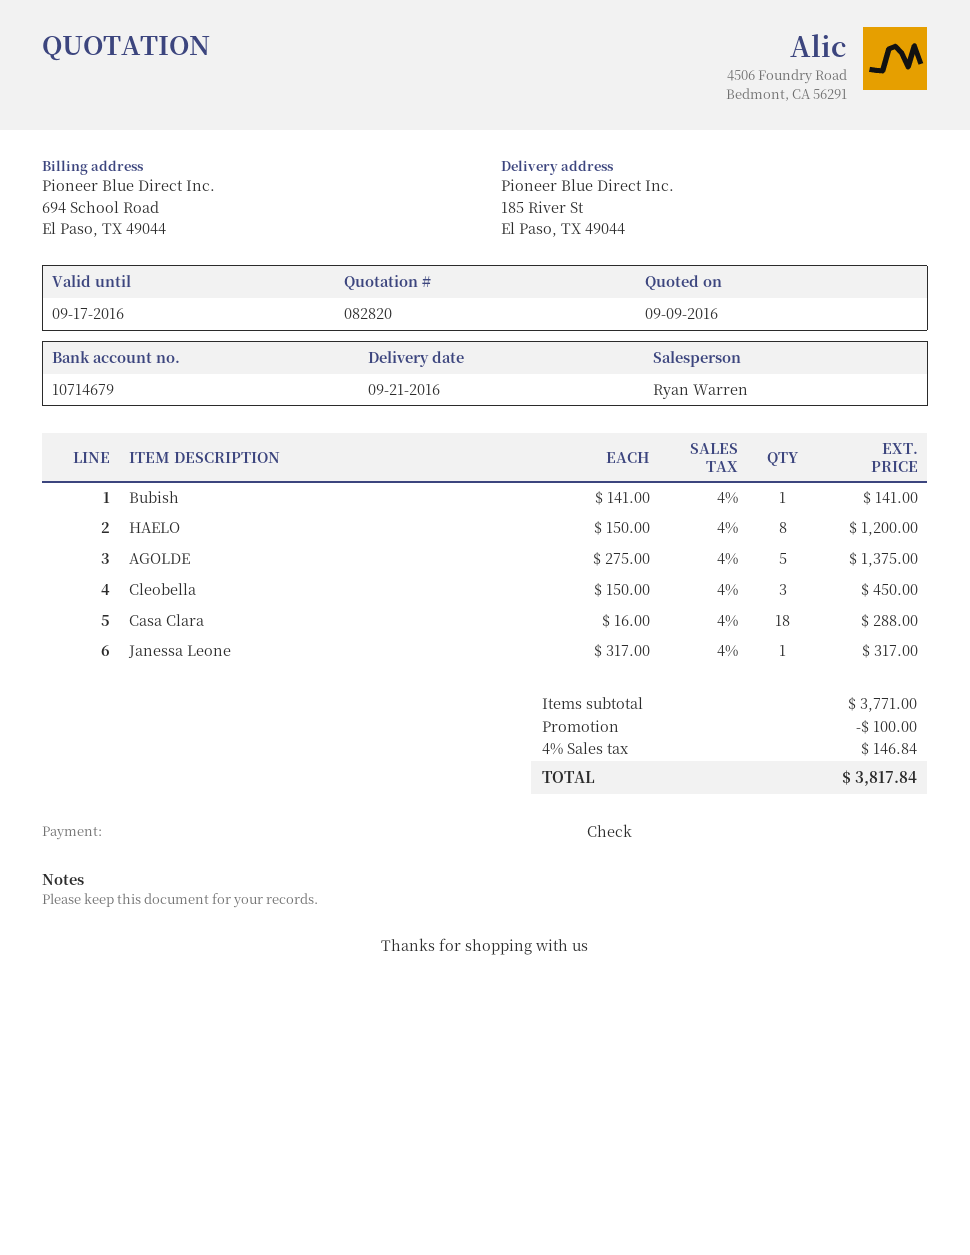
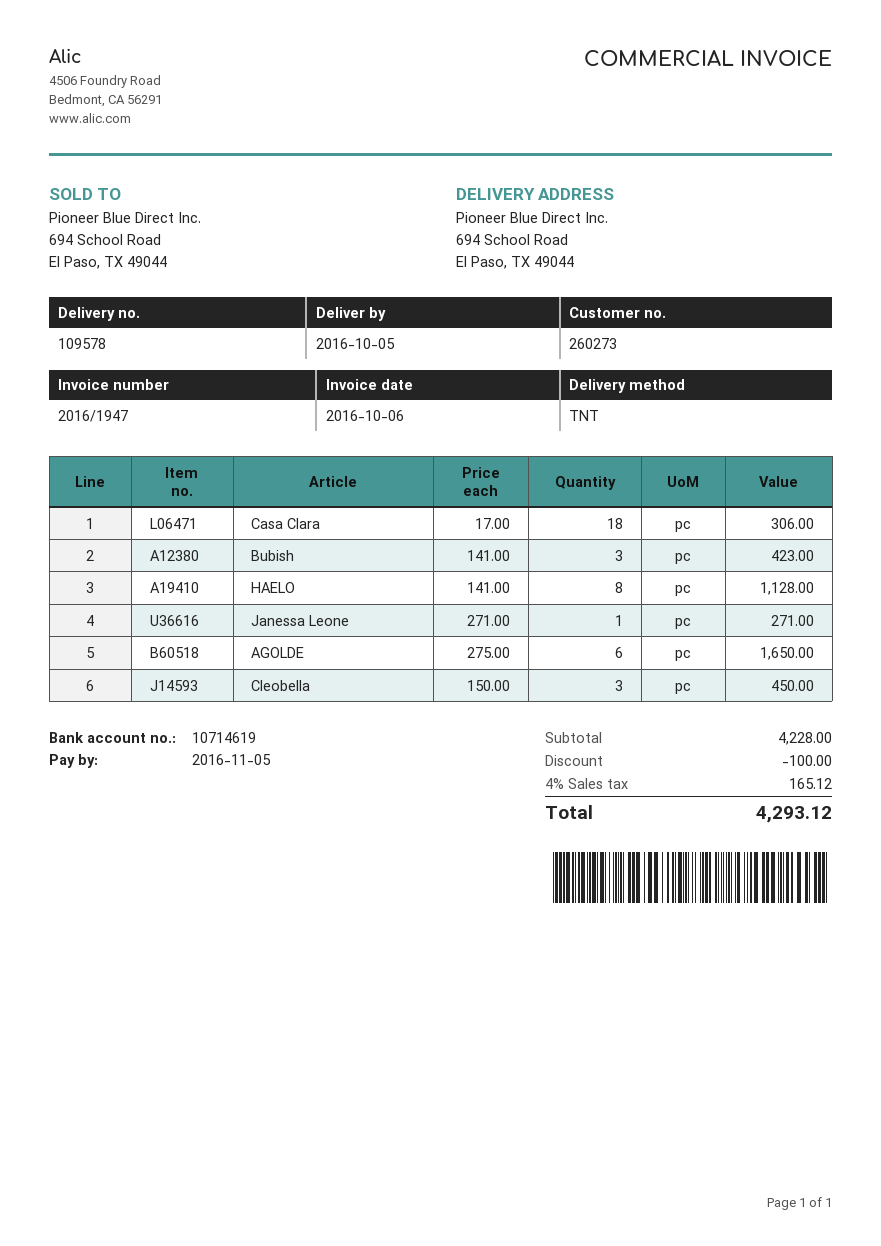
delivery date: 2016-09-21 -> 2016-10-05
bank account: 10714679 -> 10714619
ship to: 185 River St, El Paso, TX 49044 -> 694 School Road, El Paso, TX 49044
Bubish: 1 x 141.00 = 141.00 -> 3 x 141.00 = 423.00
HAELO: 8 x 150.00 = 1200.00 -> 8 x 141.00 = 1128.00
AGOLDE: 5 x 275.00 = 1375.00 -> 6 x 275.00 = 1650.00
Casa Clara: 18 x 16.00 = 288.00 -> 18 x 17.00 = 306.00
Janessa Leone: 1 x 317.00 = 317.00 -> 1 x 271.00 = 271.00
subtotal: 3771.00 -> 4228.00
tax: 4% = 146.84 -> 4% = 165.12
total: 3817.84 -> 4293.12

